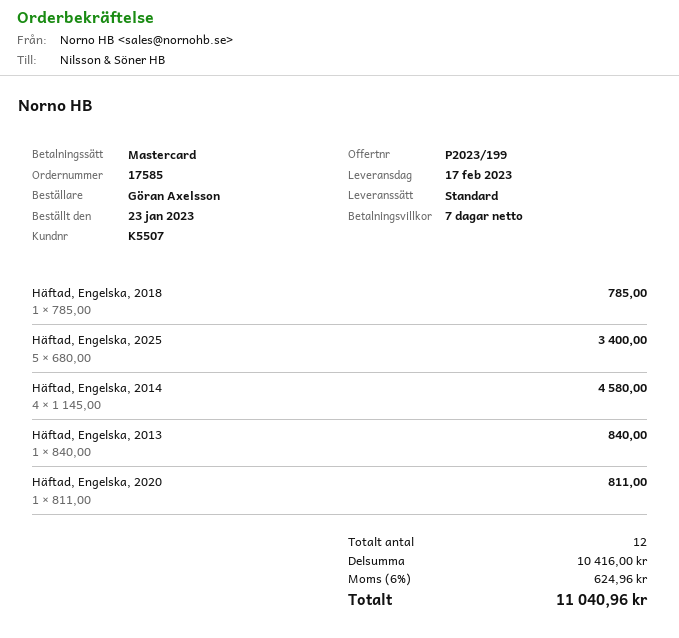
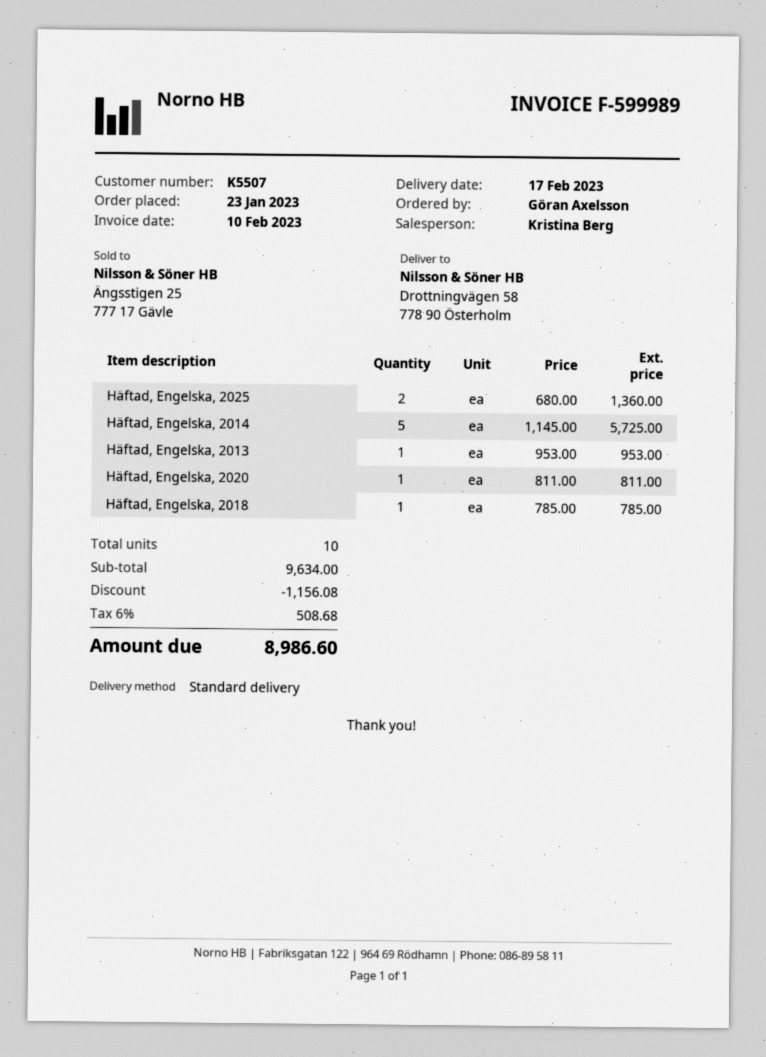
Häftad, Engelska, 2025: 5 x 680.00 = 3400.00 -> 2 x 680.00 = 1360.00
Häftad, Engelska, 2014: 4 x 1145.00 = 4580.00 -> 5 x 1145.00 = 5725.00
Häftad, Engelska, 2013: 1 x 840.00 = 840.00 -> 1 x 953.00 = 953.00
total quantity: 12 -> 10
subtotal: 10416.00 -> 9634.00
discount: none -> 1156.08
tax: 6% = 624.96 -> 6% = 508.68
total: 11040.96 -> 8986.60

